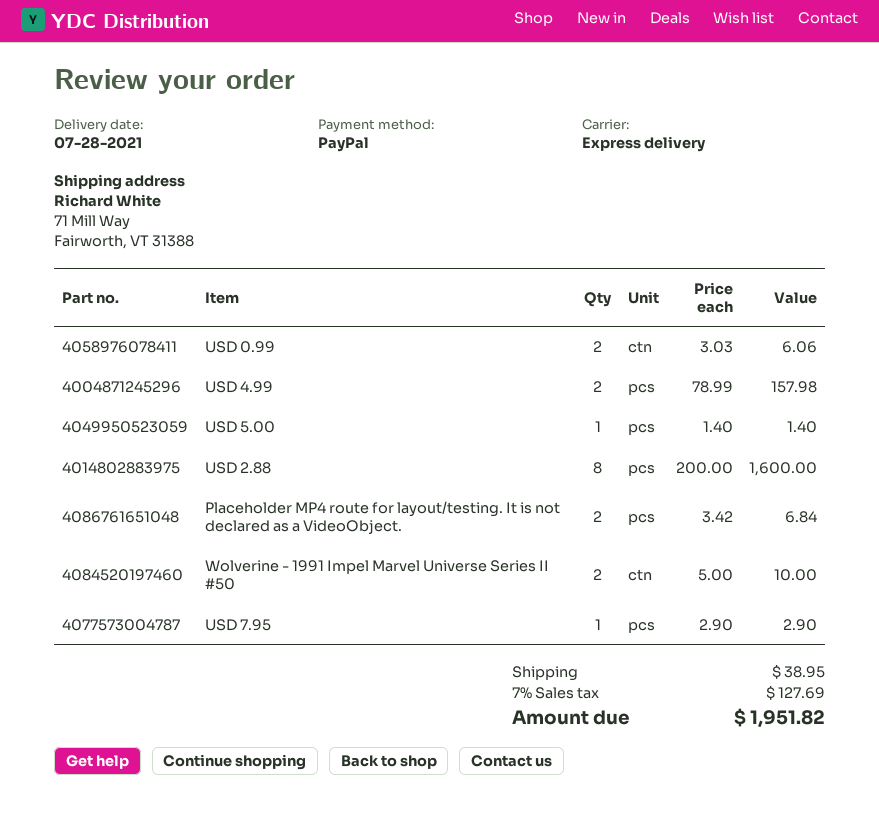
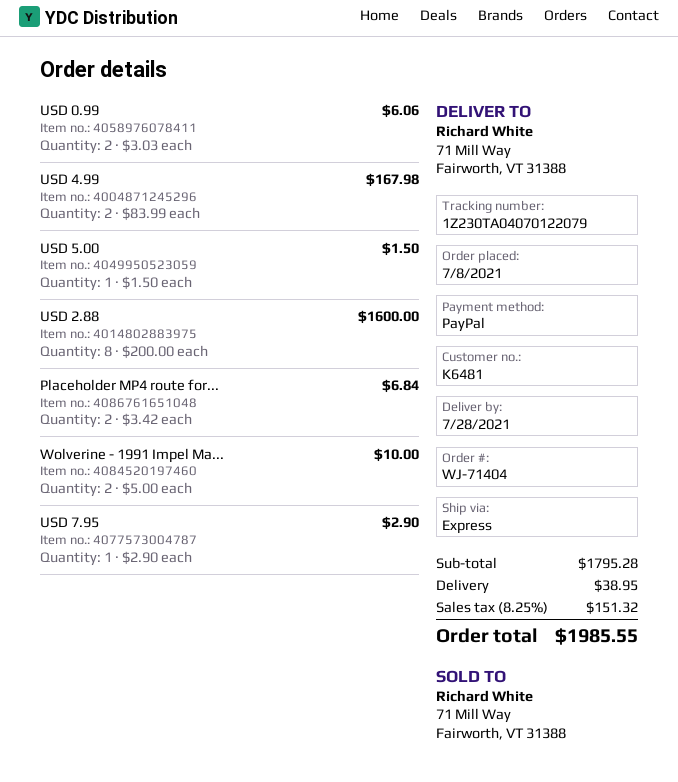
USD 4.99: 2 x 78.99 = 157.98 -> 2 x 83.99 = 167.98
USD 5.00: 1 x 1.40 = 1.40 -> 1 x 1.50 = 1.50
tax: 7% = 127.69 -> 8.25% = 151.32
total: 1951.82 -> 1985.55

